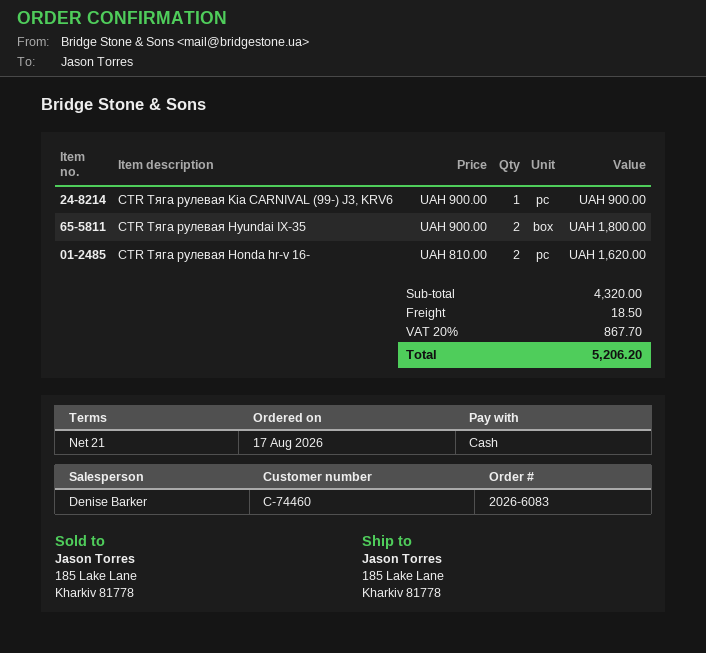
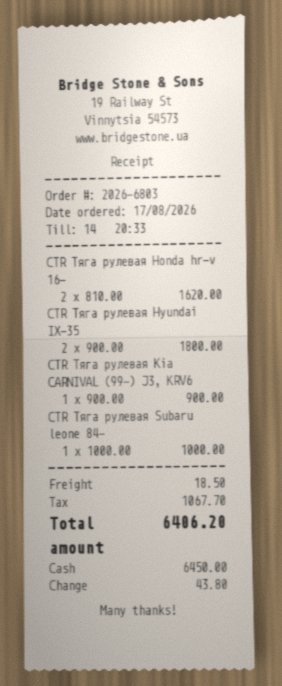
order number: 2026-6083 -> 2026-6803
CTR Тяга рулевая Subaru leone 84-: none -> 1 x 1000.00 = 1000.00
tax: 867.70 -> 1067.70
total: 5206.20 -> 6406.20

